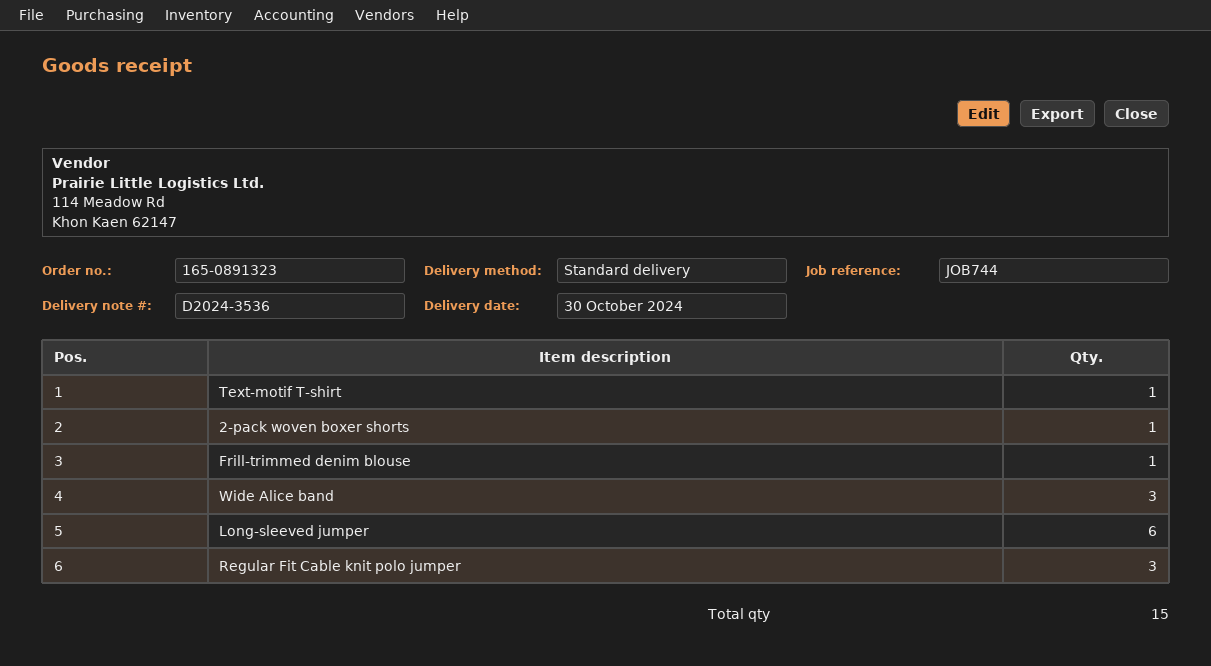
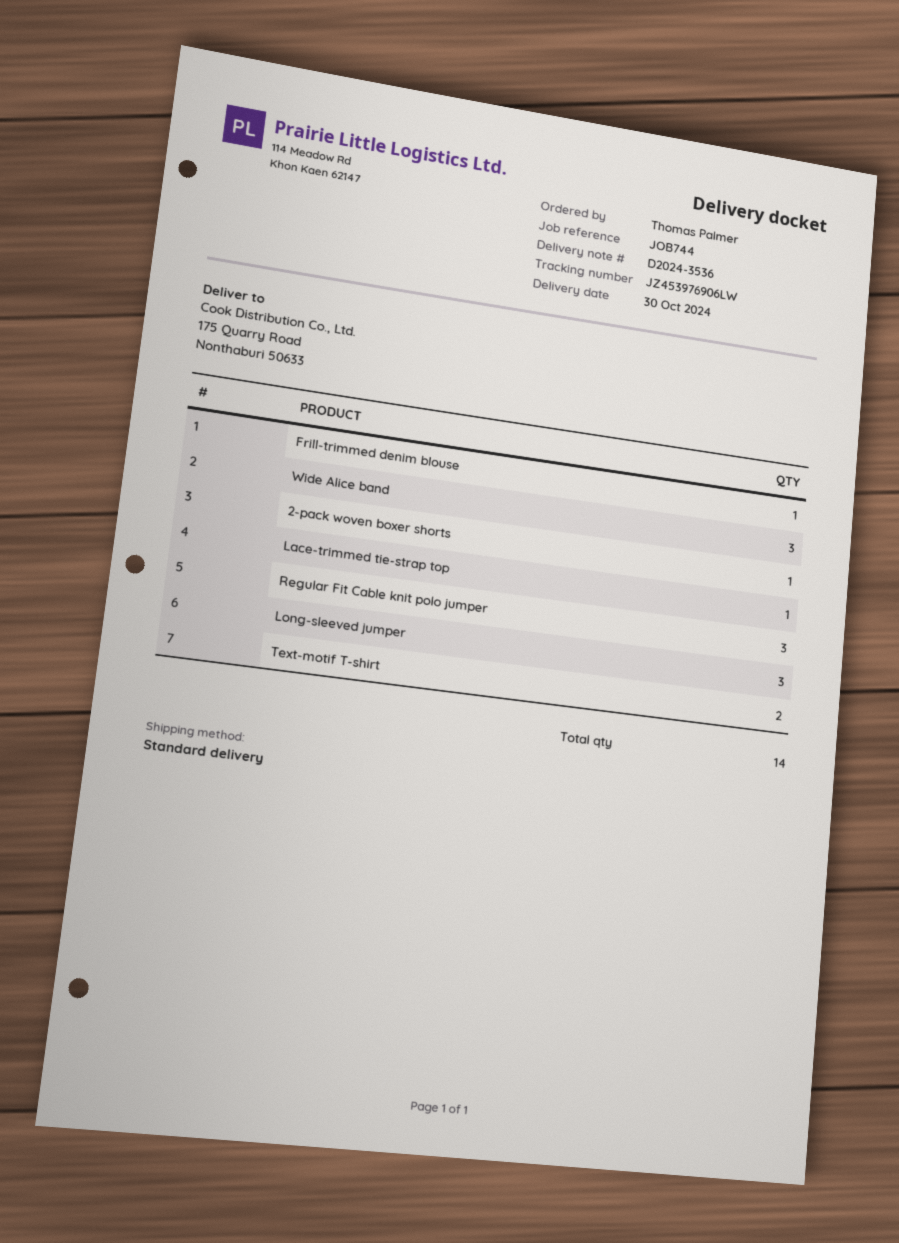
Text-motif T-shirt: 1 -> 2
Long-sleeved jumper: 6 -> 3
Lace-trimmed tie-strap top: none -> 1
total quantity: 15 -> 14

